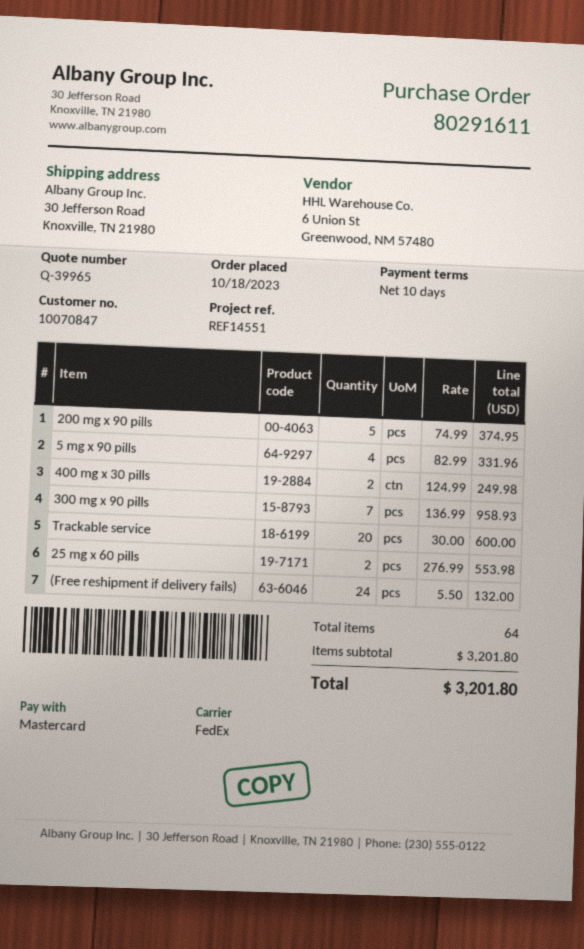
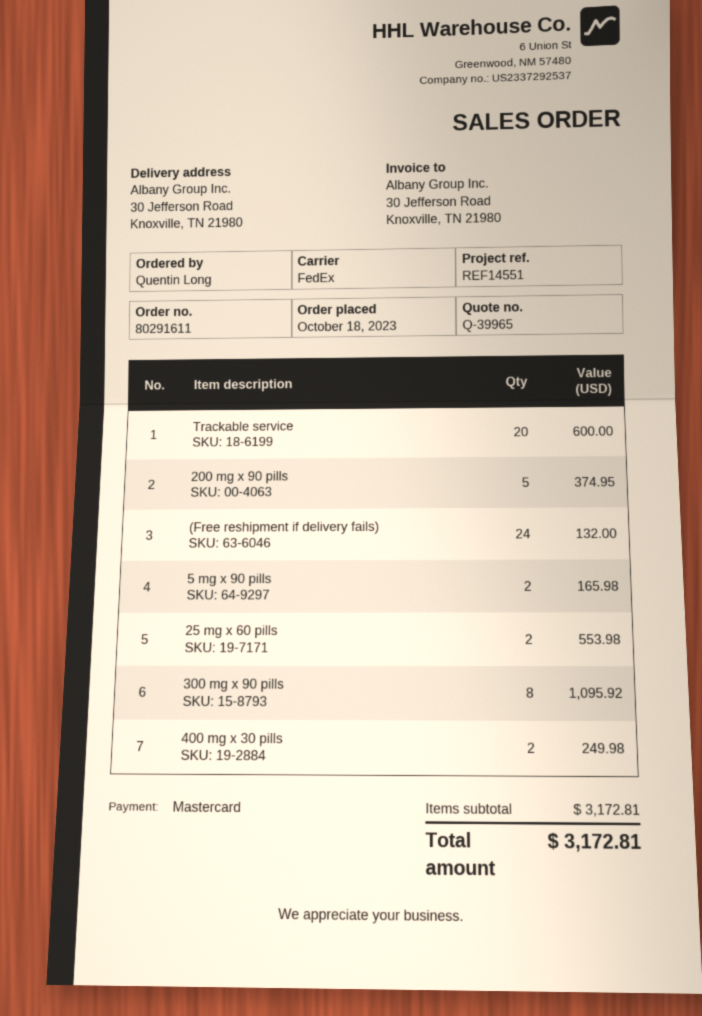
5 mg x 90 pills: 4 for 331.96 -> 2 for 165.98
300 mg x 90 pills: 7 for 958.93 -> 8 for 1095.92
subtotal: 3201.80 -> 3172.81
total: 3201.80 -> 3172.81

